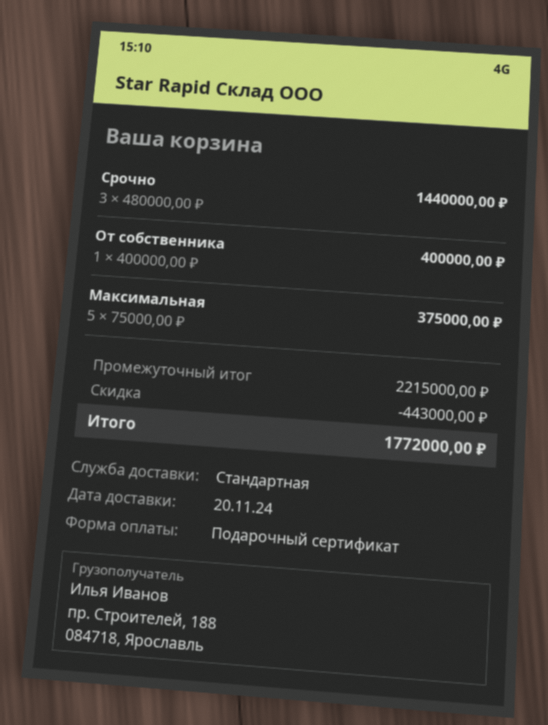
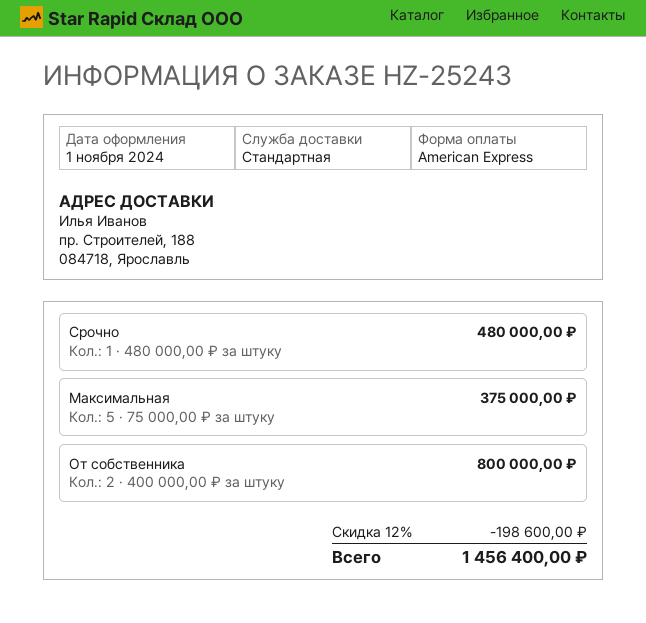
payment method: gift card -> American Express
Срочно: 3 x 480000.00 = 1440000.00 -> 1 x 480000.00 = 480000.00
От собственника: 1 x 400000.00 = 400000.00 -> 2 x 400000.00 = 800000.00
discount: 443000.00 -> 198600.00
total: 1772000.00 -> 1456400.00

